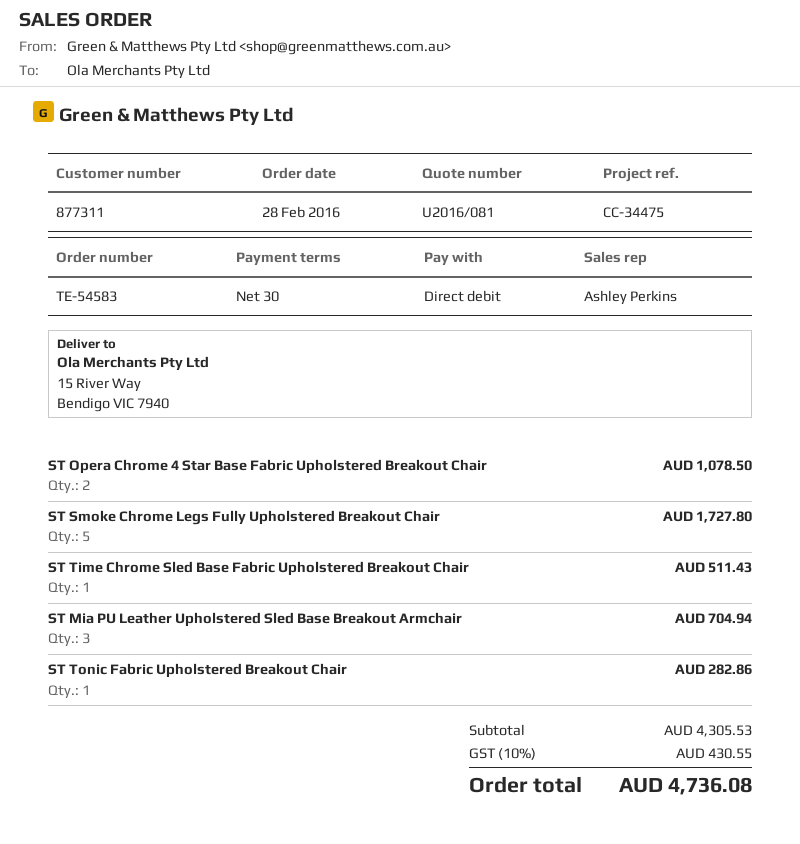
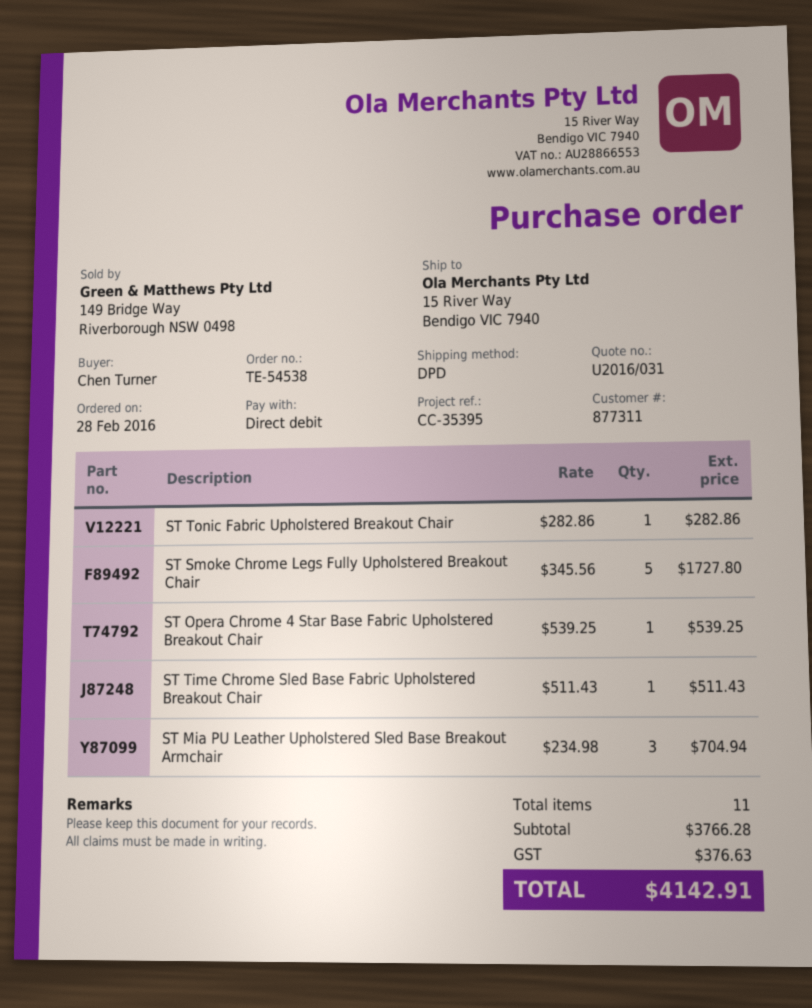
quote number: U2016/081 -> U2016/031
order number: TE-54583 -> TE-54538
reference: CC-34475 -> CC-35395
ST Opera Chrome 4 Star Base Fabric Upholstered Breakout Chair: 2 for 1078.50 -> 1 for 539.25
subtotal: 4305.53 -> 3766.28
tax: 430.55 -> 376.63
total: 4736.08 -> 4142.91

